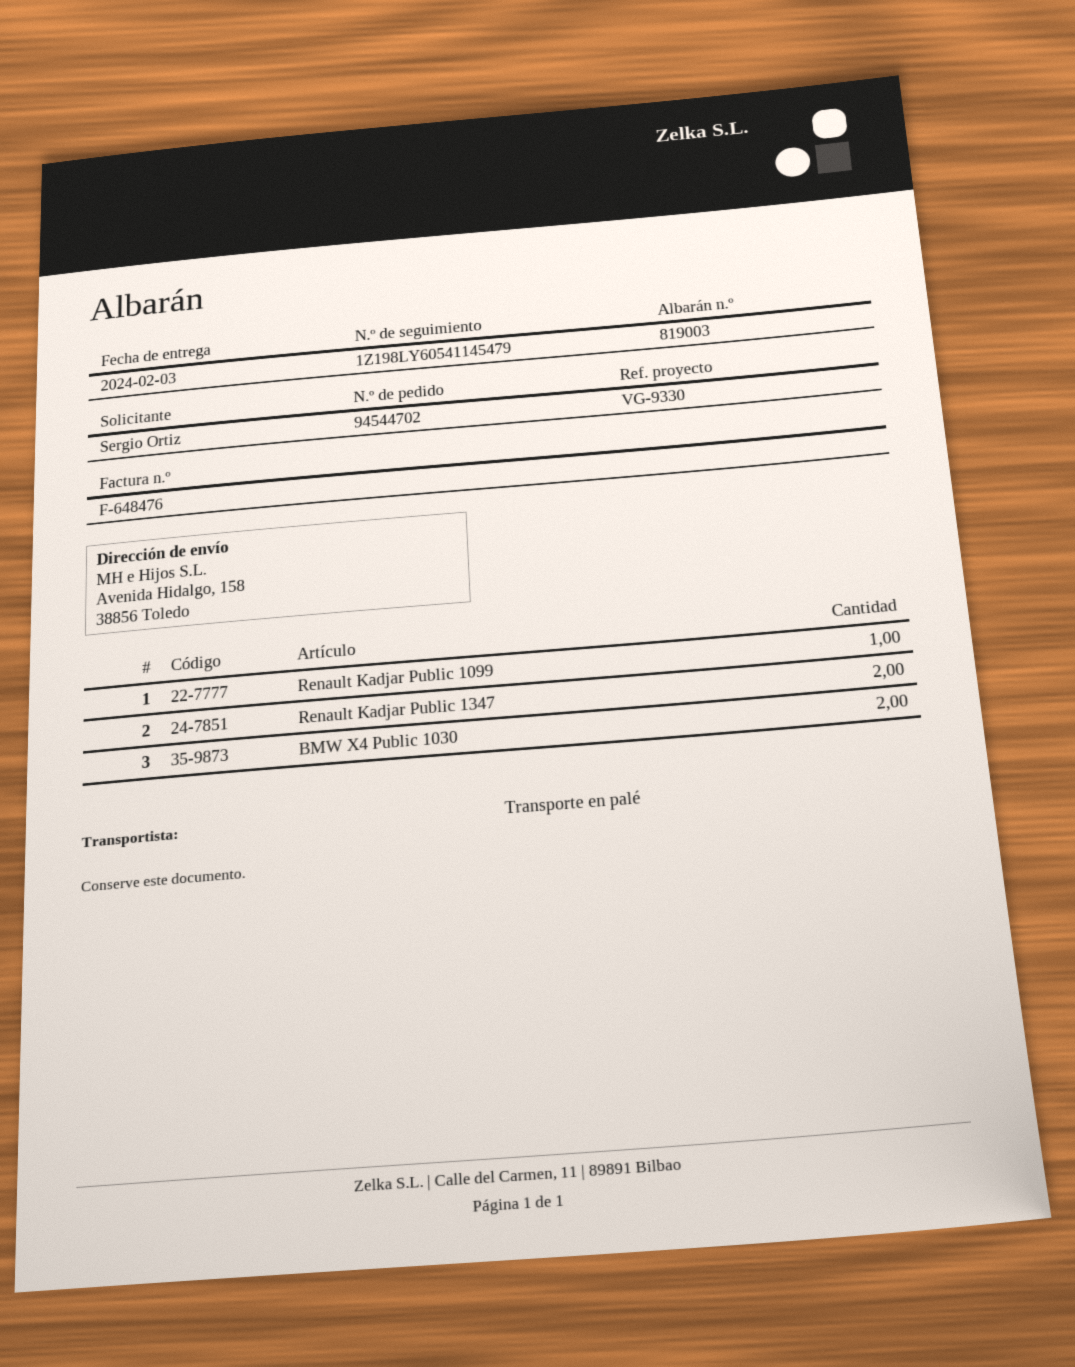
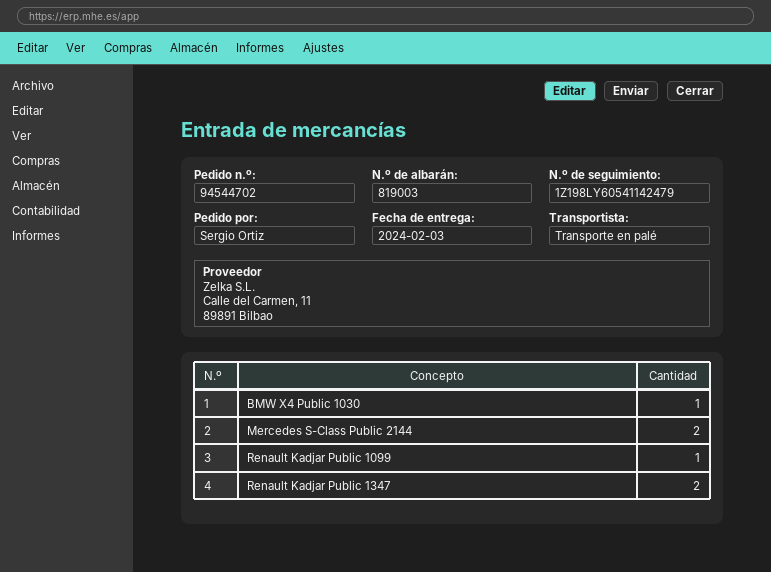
tracking number: 1Z198LY60541145479 -> 1Z198LY60541142479
BMW X4 Public 1030: 2 -> 1
Mercedes S-Class Public 2144: none -> 2

